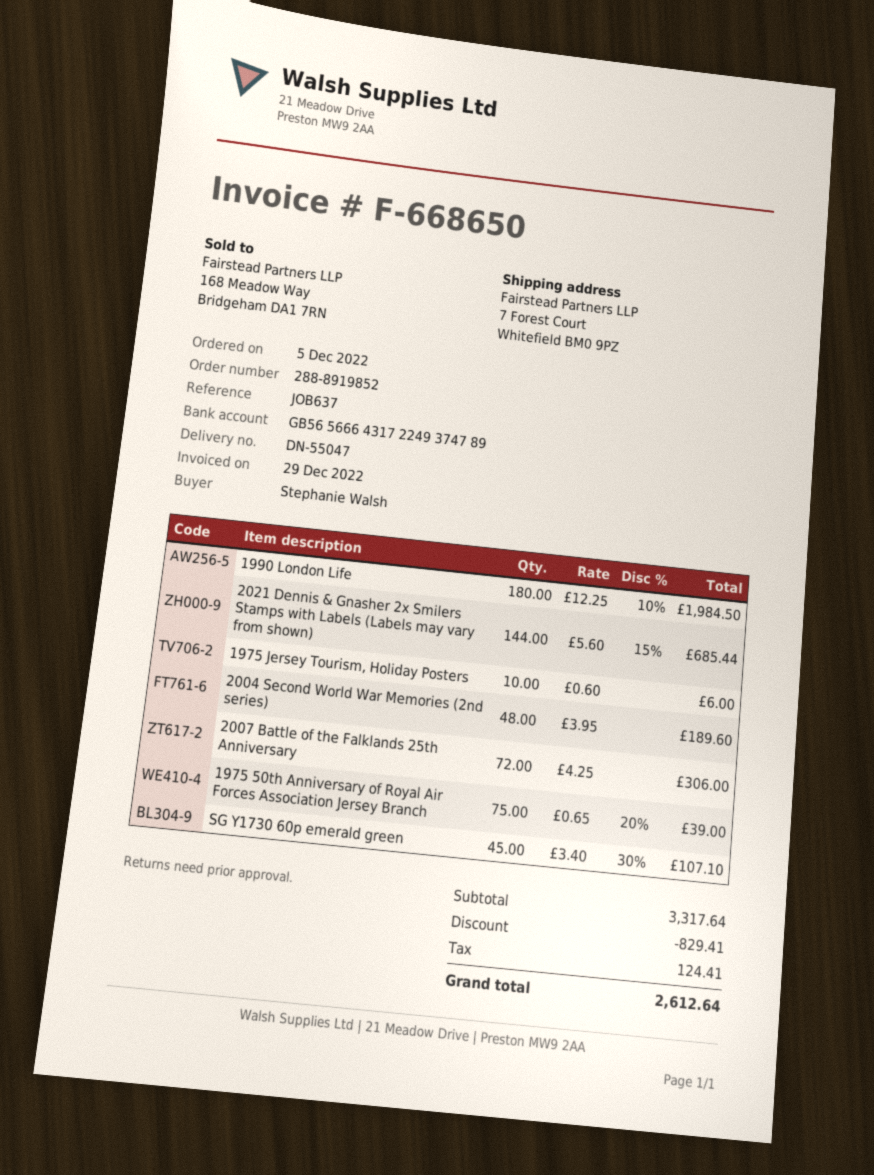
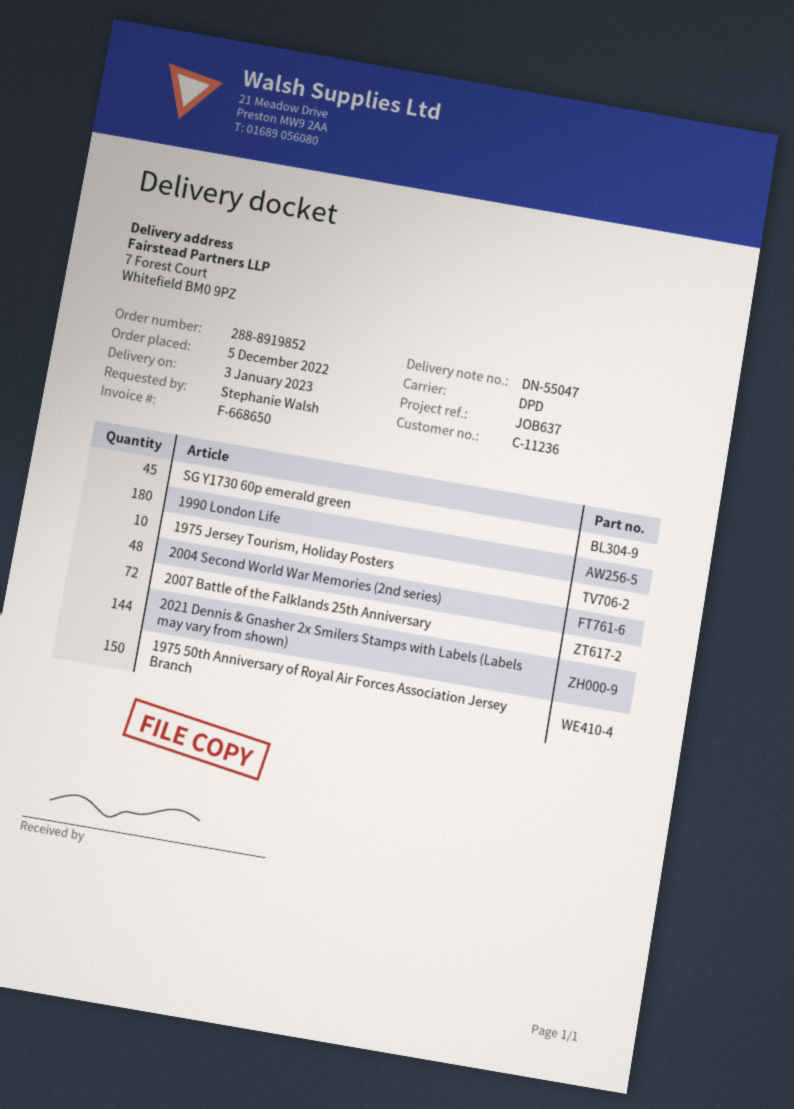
1975 50th Anniversary of Royal Air Forces Association Jersey Branch: 75 -> 150

